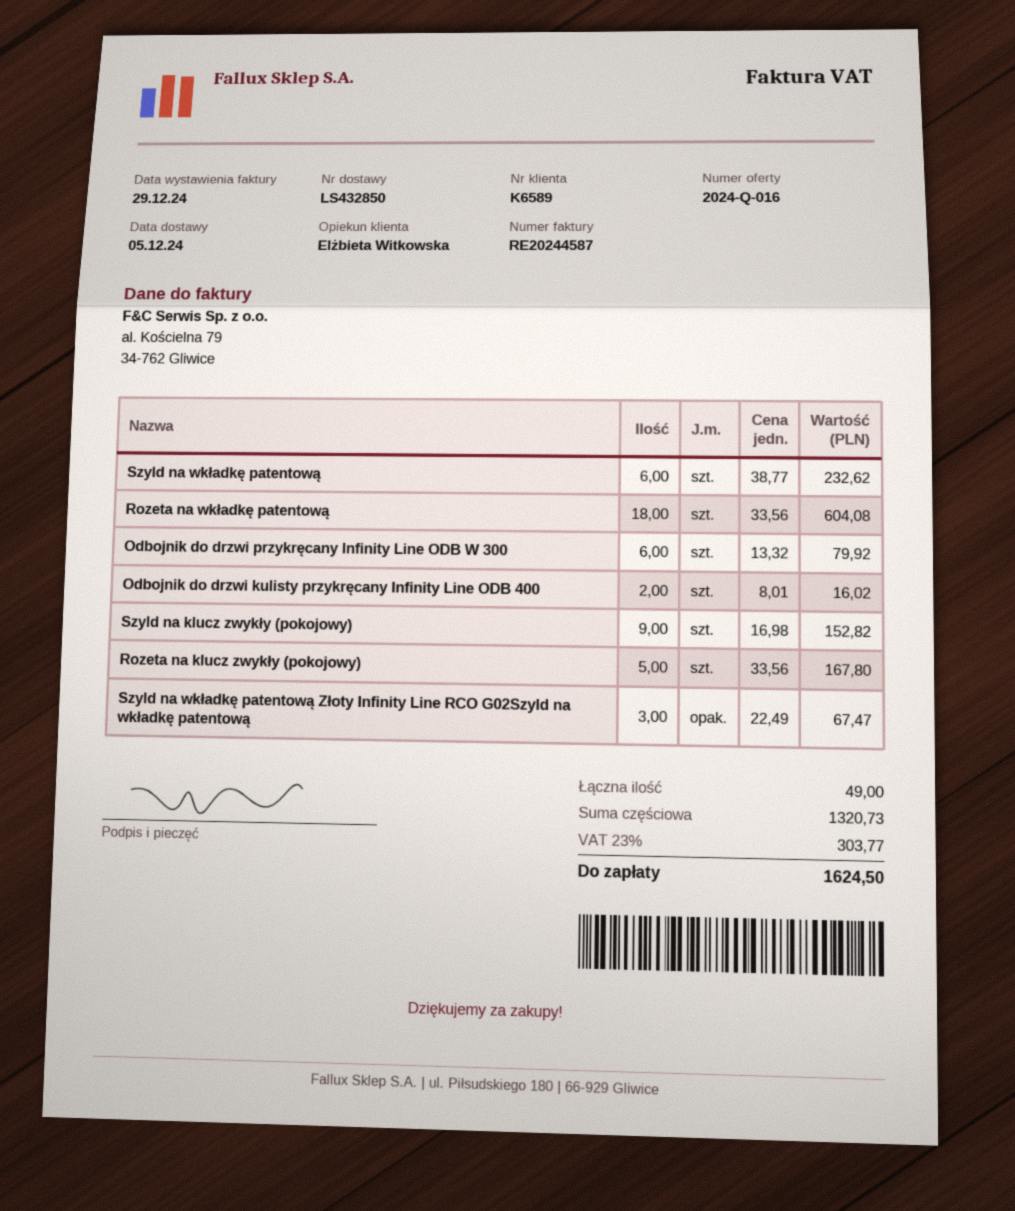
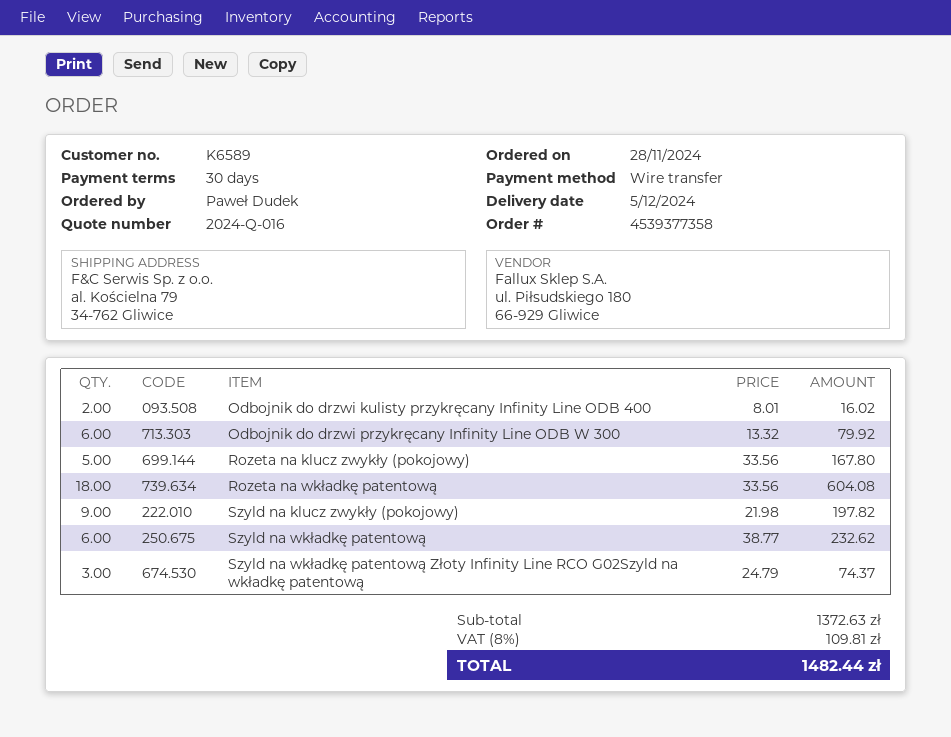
Szyld na klucz zwykły (pokojowy): 9 x 16.98 = 152.82 -> 9 x 21.98 = 197.82
Szyld na wkładkę patentową Złoty Infinity Line RCO G02Szyld na wkładkę patentową: 3 x 22.49 = 67.47 -> 3 x 24.79 = 74.37
subtotal: 1320.73 -> 1372.63
tax: 23% = 303.77 -> 8% = 109.81
total: 1624.50 -> 1482.44

